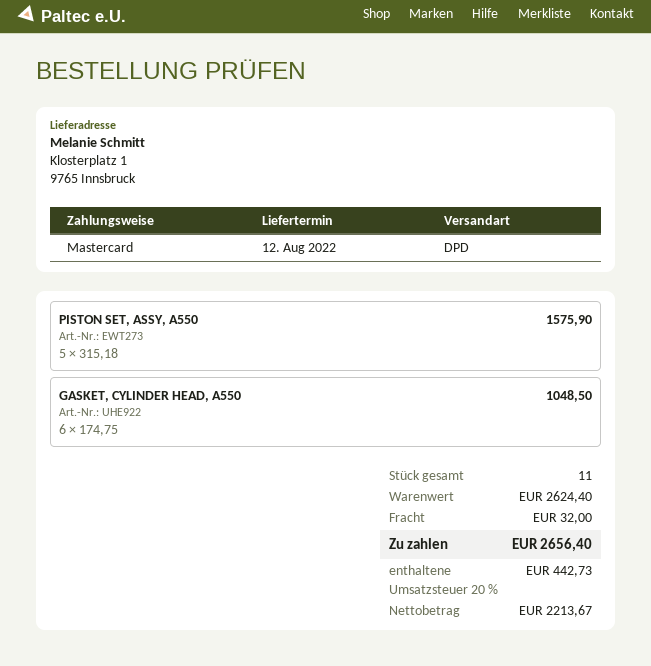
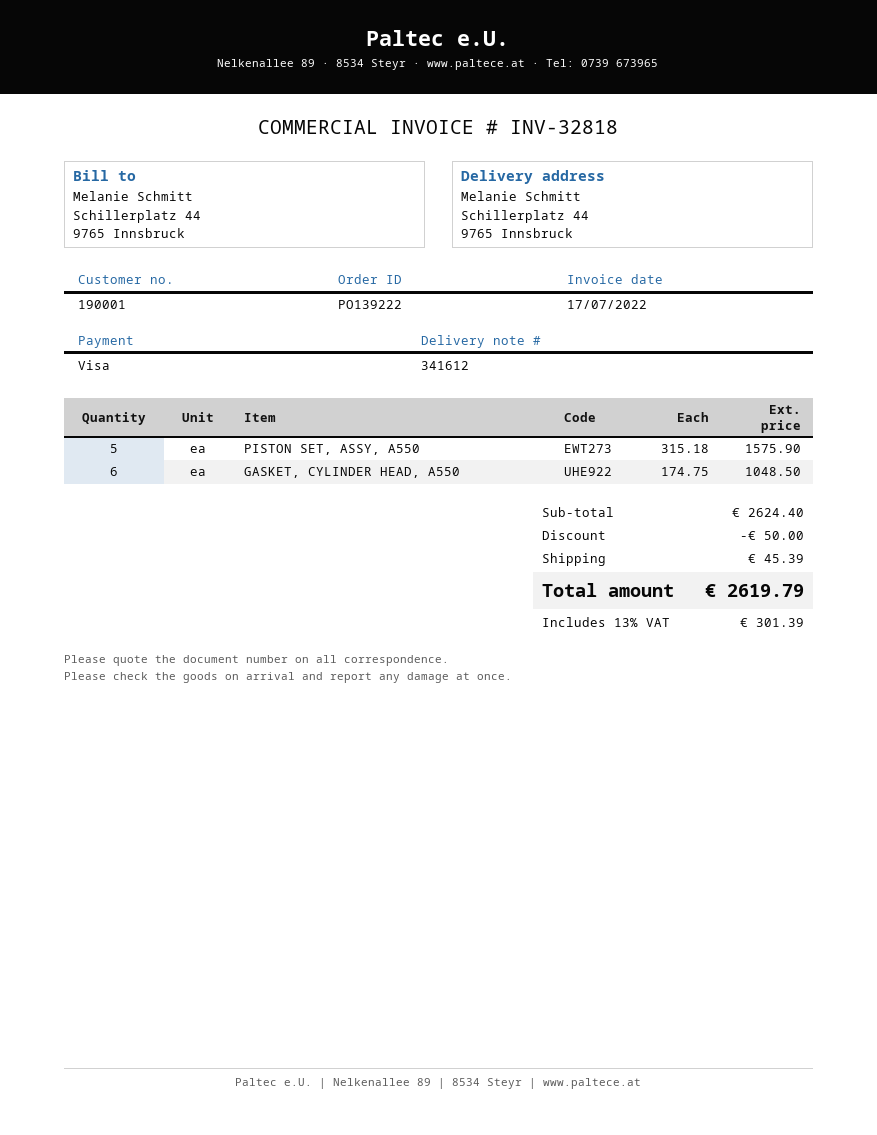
payment method: Mastercard -> Visa
ship to: Klosterplatz 1, 9765 Innsbruck -> Schillerplatz 44, 9765 Innsbruck
discount: none -> 50.00
shipping: 32.00 -> 45.39
tax: 20% = 442.73 -> 13% = 301.39
total: 2656.40 -> 2619.79

